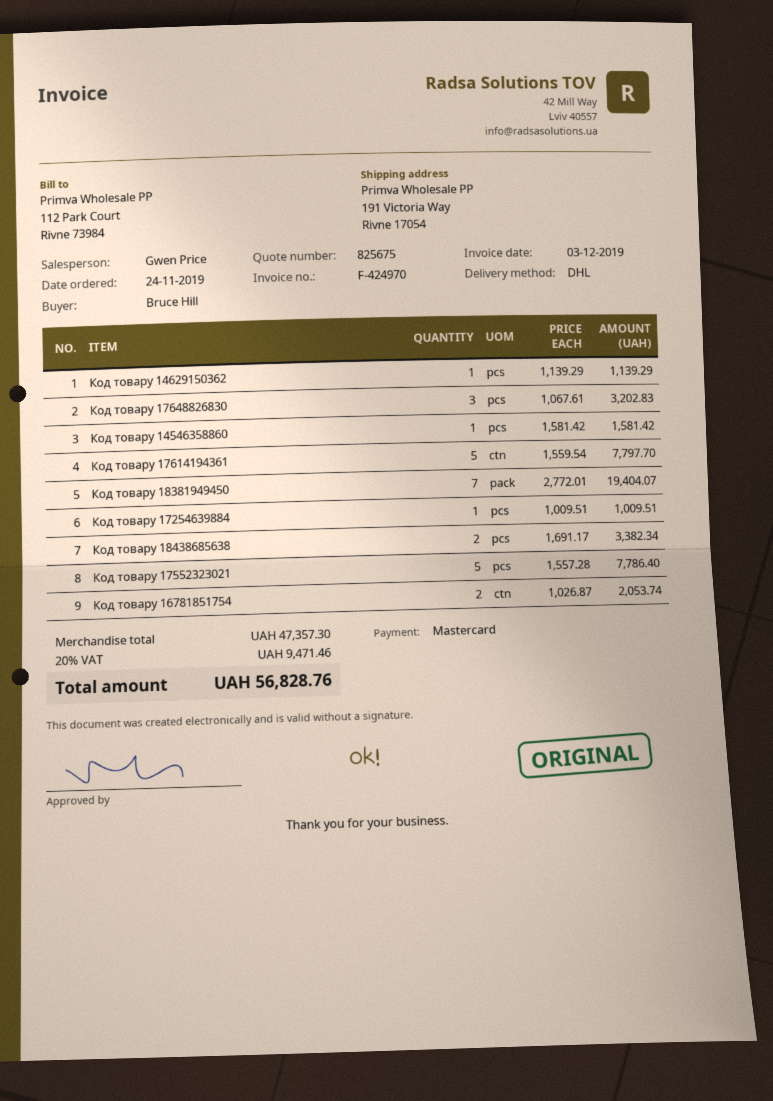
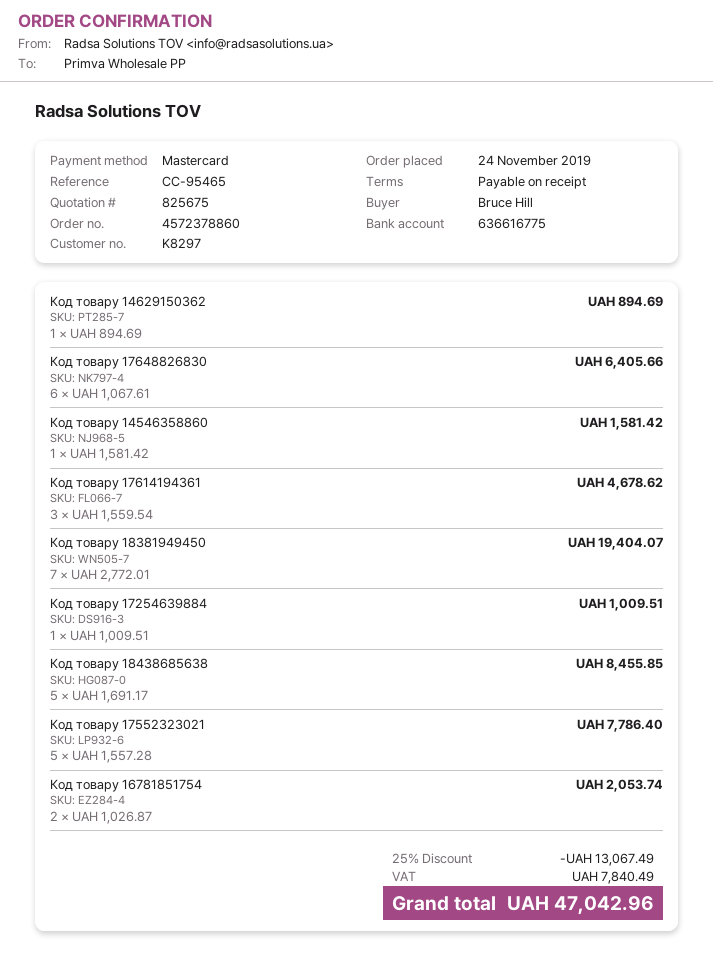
Код товару 14629150362: 1 x 1139.29 = 1139.29 -> 1 x 894.69 = 894.69
Код товару 17648826830: 3 x 1067.61 = 3202.83 -> 6 x 1067.61 = 6405.66
Код товару 17614194361: 5 x 1559.54 = 7797.70 -> 3 x 1559.54 = 4678.62
Код товару 18438685638: 2 x 1691.17 = 3382.34 -> 5 x 1691.17 = 8455.85
discount: none -> 25% = 13067.49
tax: 9471.46 -> 7840.49
total: 56828.76 -> 47042.96

